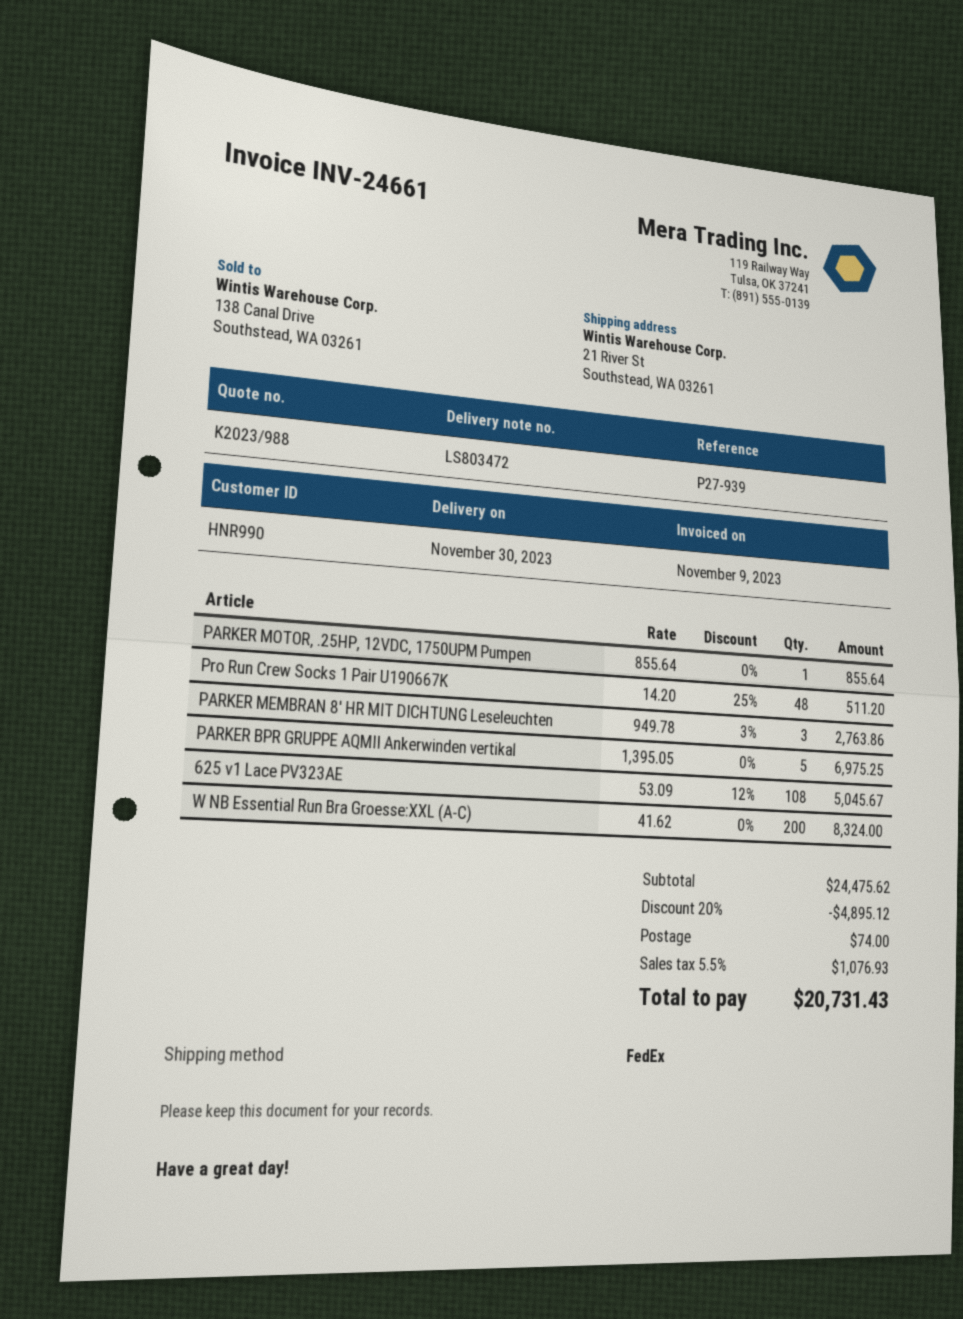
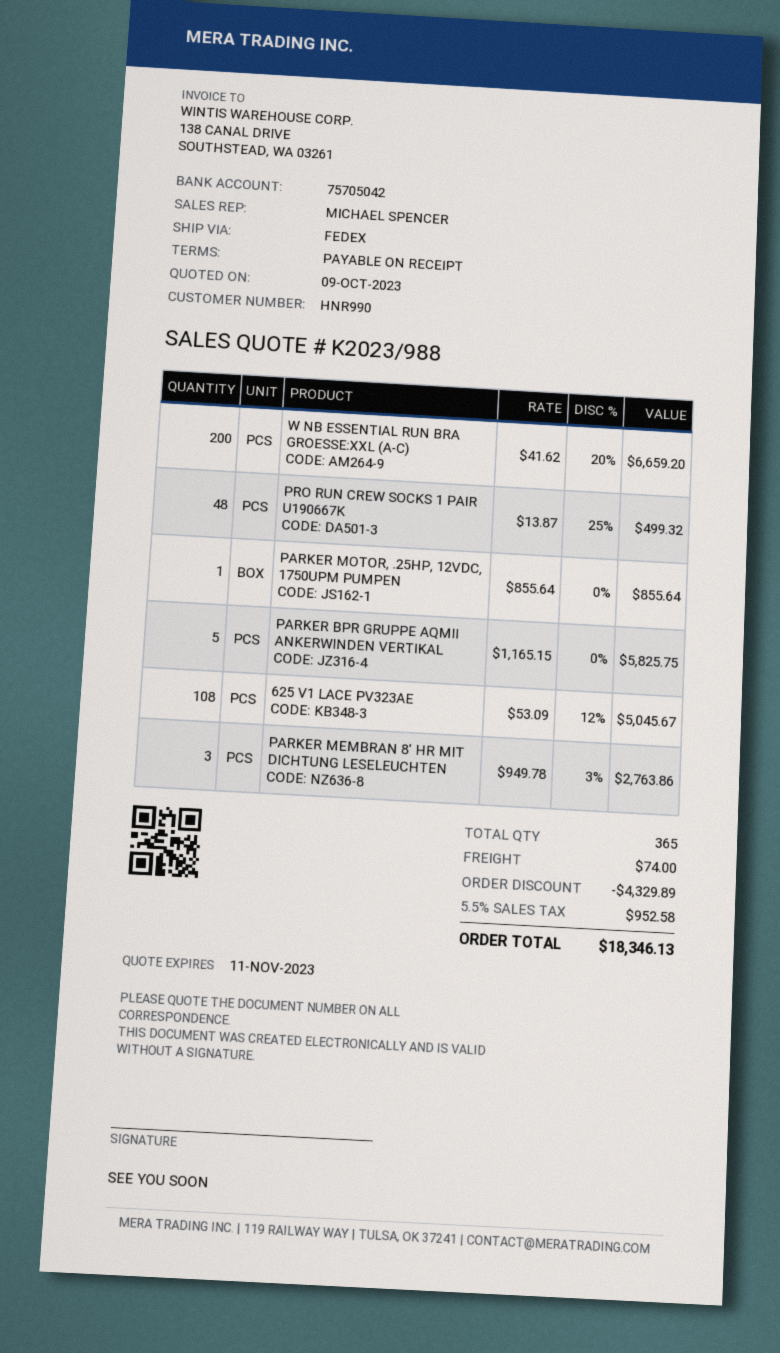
Pro Run Crew Socks 1 Pair U190667K: 48 x 14.20 - 25% = 511.20 -> 48 x 13.87 - 25% = 499.32
PARKER BPR GRUPPE AQMII Ankerwinden vertikal: 5 x 1395.05 = 6975.25 -> 5 x 1165.15 = 5825.75
W NB Essential Run Bra Groesse:XXL (A-C): 200 x 41.62 = 8324.00 -> 200 x 41.62 - 20% = 6659.20
discount: 4895.12 -> 4329.89
tax: 5.5% = 1076.93 -> 5.5% = 952.58
total: 20731.43 -> 18346.13

